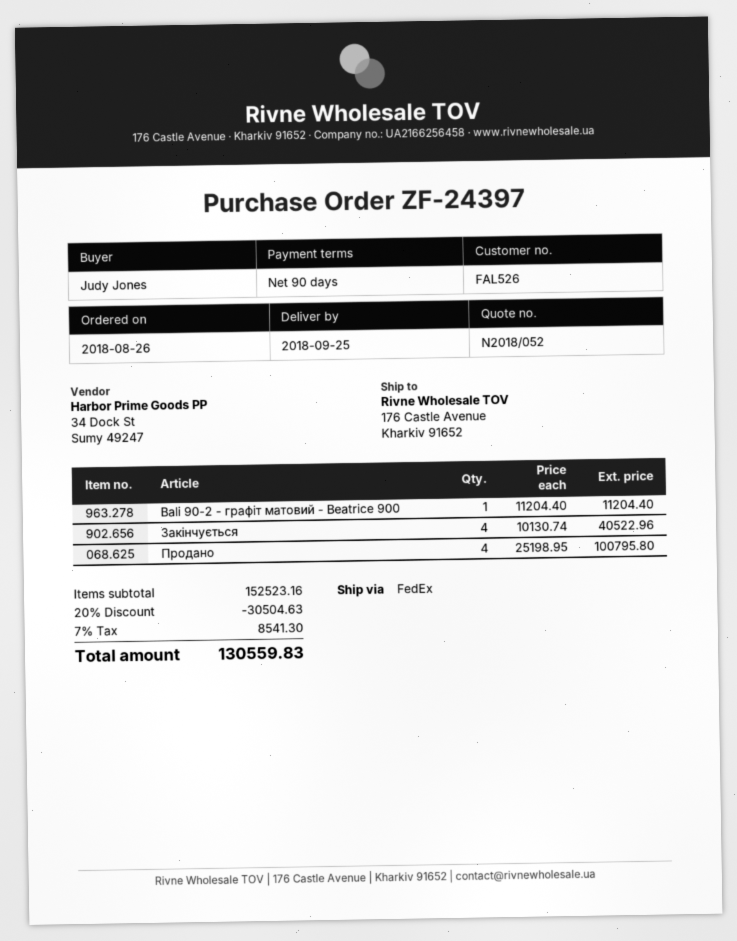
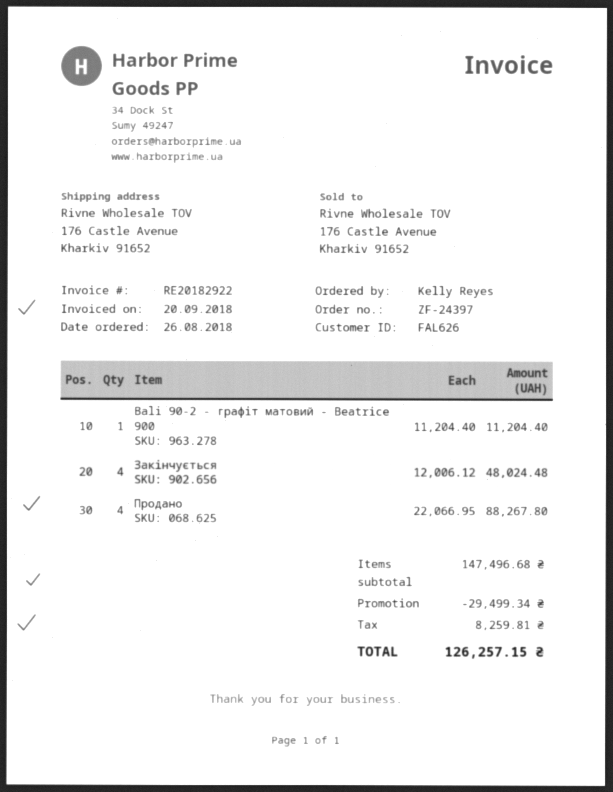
customer number: FAL526 -> FAL626
ordered by: Judy Jones -> Kelly Reyes
Закінчується: 4 x 10130.74 = 40522.96 -> 4 x 12006.12 = 48024.48
Продано: 4 x 25198.95 = 100795.80 -> 4 x 22066.95 = 88267.80
subtotal: 152523.16 -> 147496.68
discount: 30504.63 -> 29499.34
tax: 8541.30 -> 8259.81
total: 130559.83 -> 126257.15

